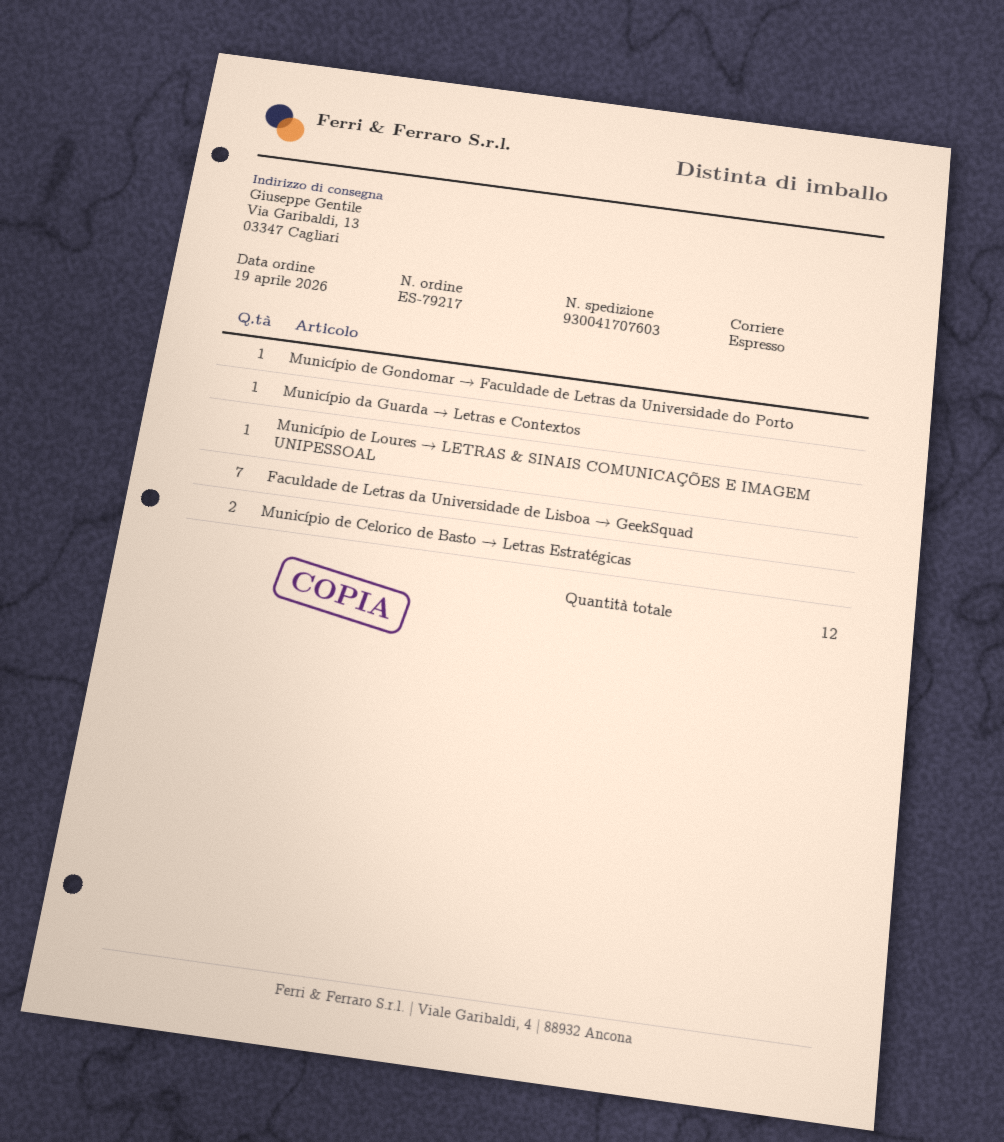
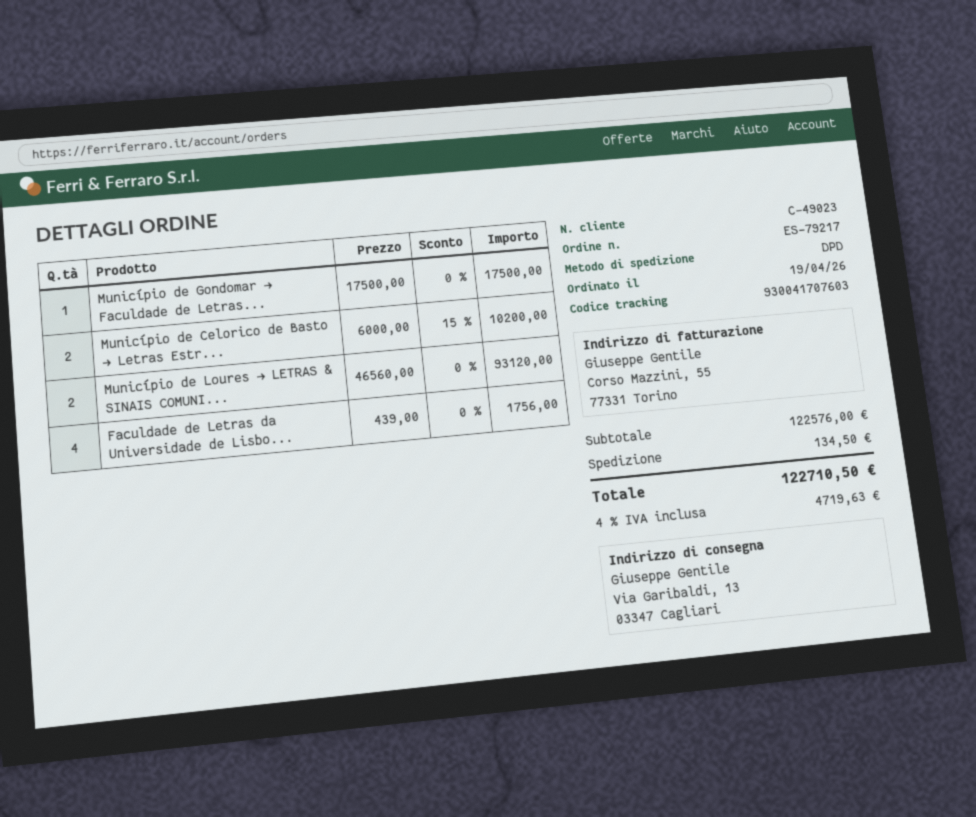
shipping method: express -> DPD
Município da Guarda → Letras e Contextos: 1 -> none
Município de Loures → LETRAS & SINAIS COMUNICAÇÕES E IMAGEM UNIPESSOAL: 1 -> 2
Faculdade de Letras da Universidade de Lisboa → GeekSquad: 7 -> 4

